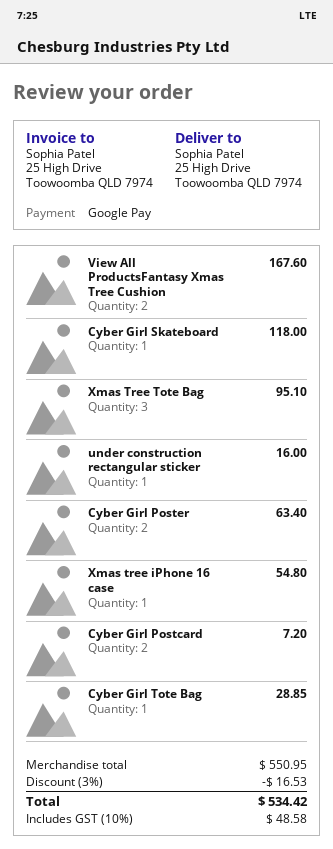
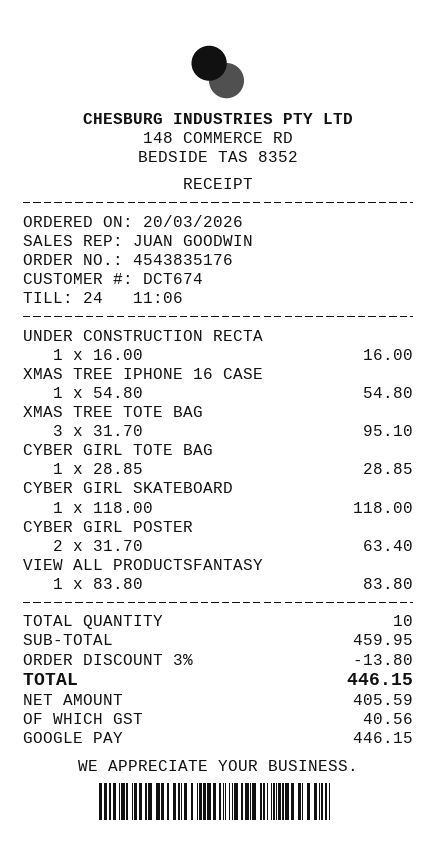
View All ProductsFantasy Xmas Tree Cushion: 2 for 167.60 -> 1 for 83.80
Cyber Girl Postcard: 2 for 7.20 -> none
subtotal: 550.95 -> 459.95
discount: 3% = 16.53 -> 3% = 13.80
tax: 48.58 -> 40.56
total: 534.42 -> 446.15

